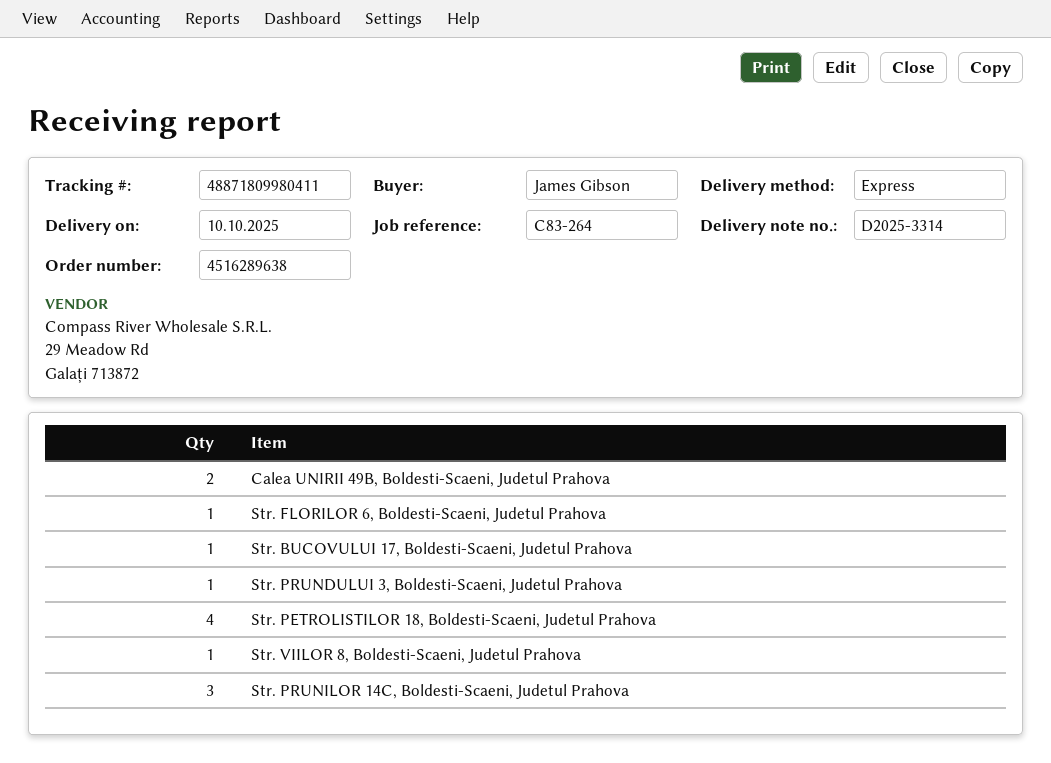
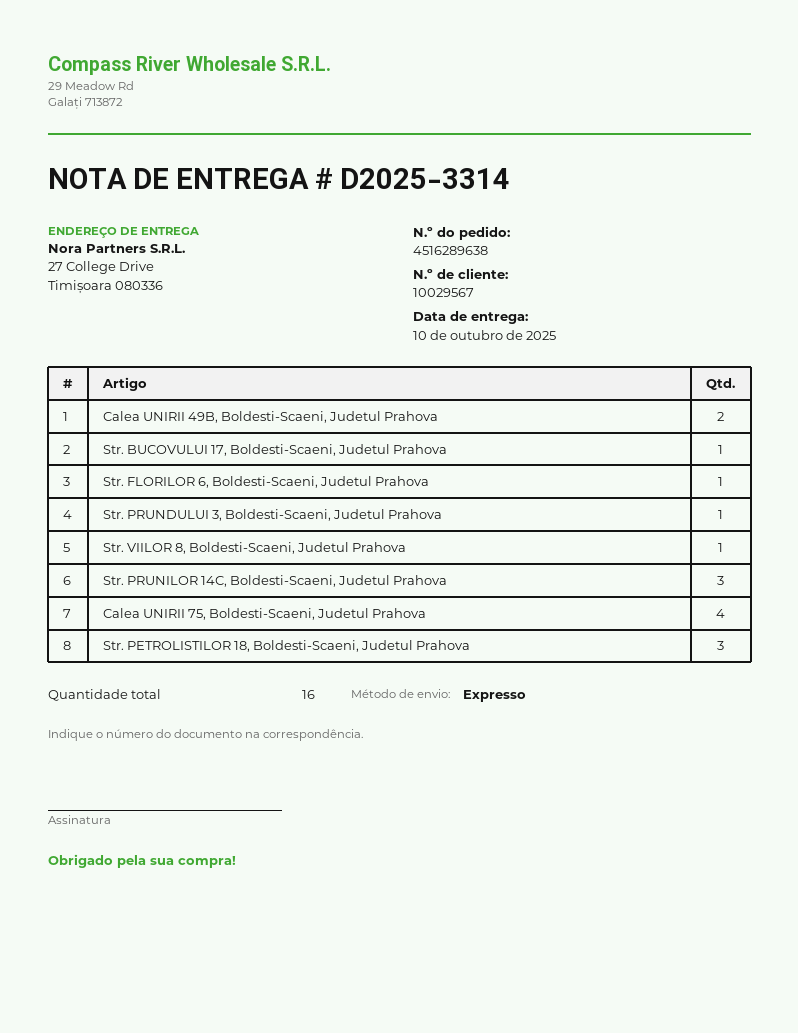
Str. PETROLISTILOR 18, Boldesti-Scaeni, Judetul Prahova: 4 -> 3
Calea UNIRII 75, Boldesti-Scaeni, Judetul Prahova: none -> 4

